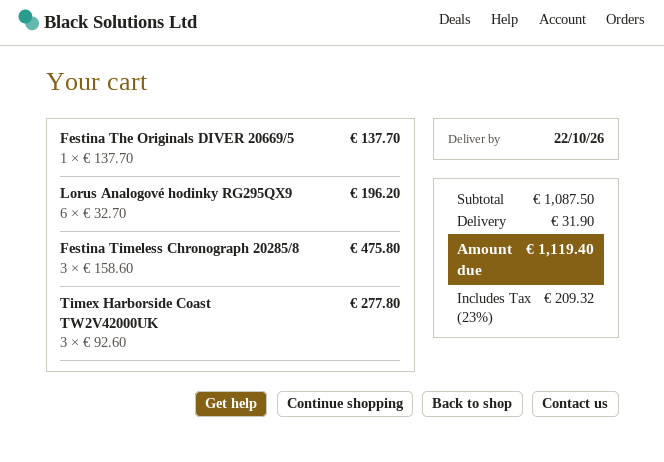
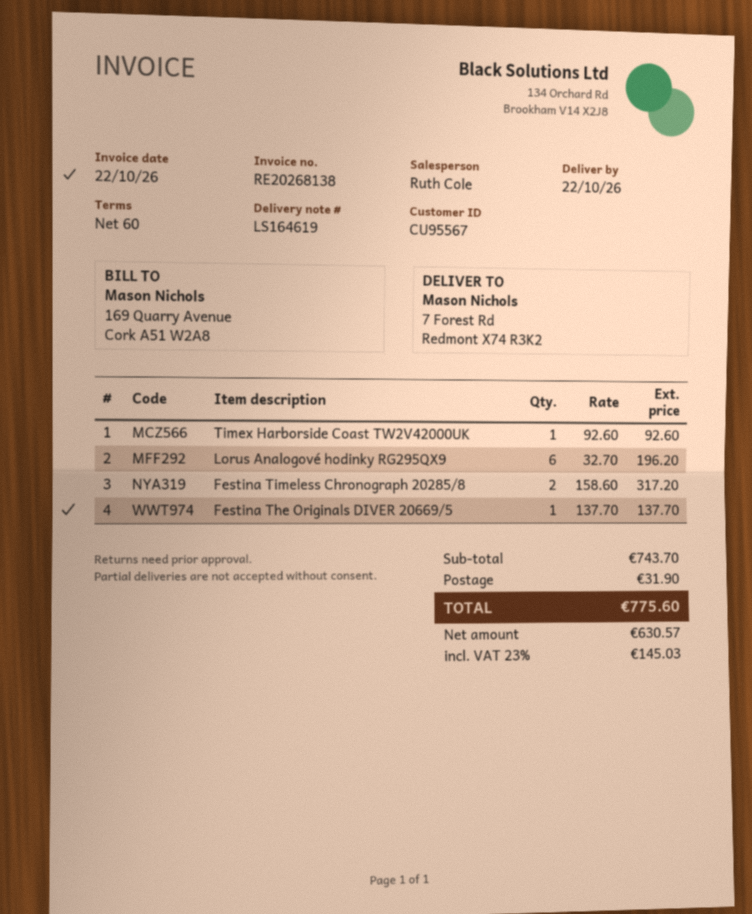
Festina Timeless Chronograph 20285/8: 3 x 158.60 = 475.80 -> 2 x 158.60 = 317.20
Timex Harborside Coast TW2V42000UK: 3 x 92.60 = 277.80 -> 1 x 92.60 = 92.60
subtotal: 1087.50 -> 743.70
tax: 23% = 209.32 -> 23% = 145.03
total: 1119.40 -> 775.60

